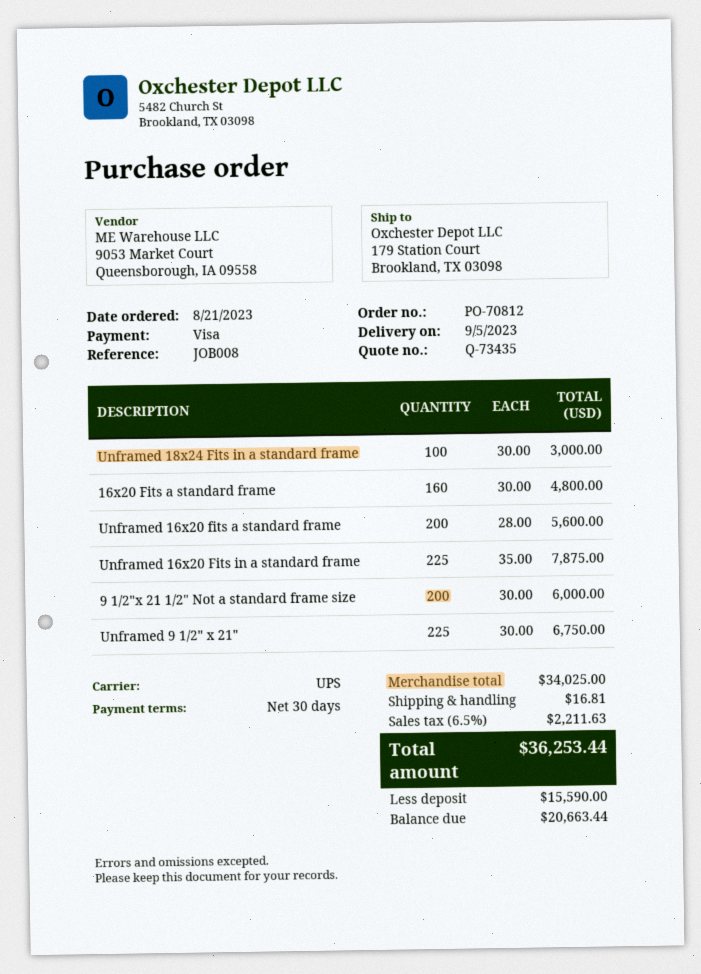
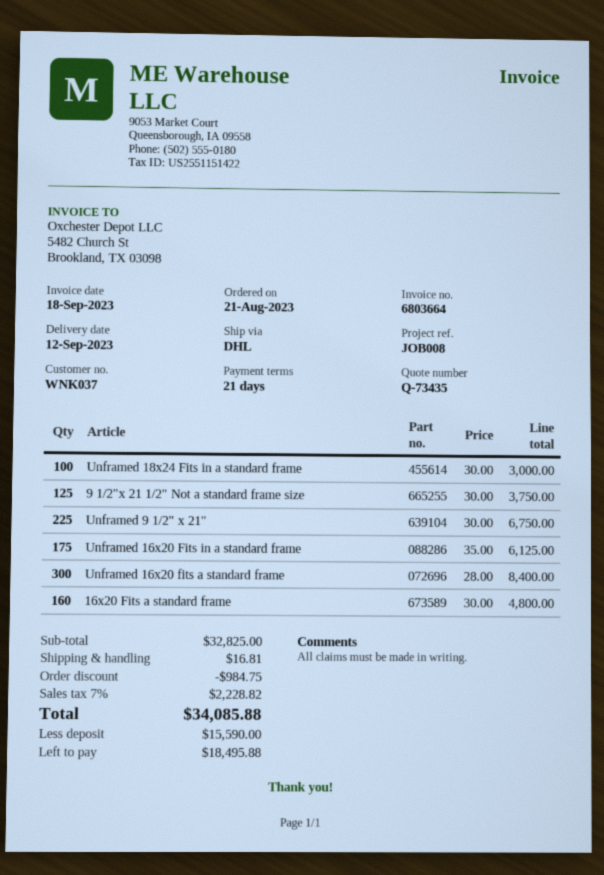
delivery date: 2023-09-05 -> 2023-09-12
payment terms: 30 days -> 21 days
shipping method: UPS -> DHL
Unframed 16x20 fits a standard frame: 200 x 28.00 = 5600.00 -> 300 x 28.00 = 8400.00
Unframed 16x20 Fits in a standard frame: 225 x 35.00 = 7875.00 -> 175 x 35.00 = 6125.00
9 1/2"x 21 1/2" Not a standard frame size: 200 x 30.00 = 6000.00 -> 125 x 30.00 = 3750.00
subtotal: 34025.00 -> 32825.00
discount: none -> 984.75
tax: 6.5% = 2211.63 -> 7% = 2228.82
total: 36253.44 -> 34085.88
balance: 20663.44 -> 18495.88

